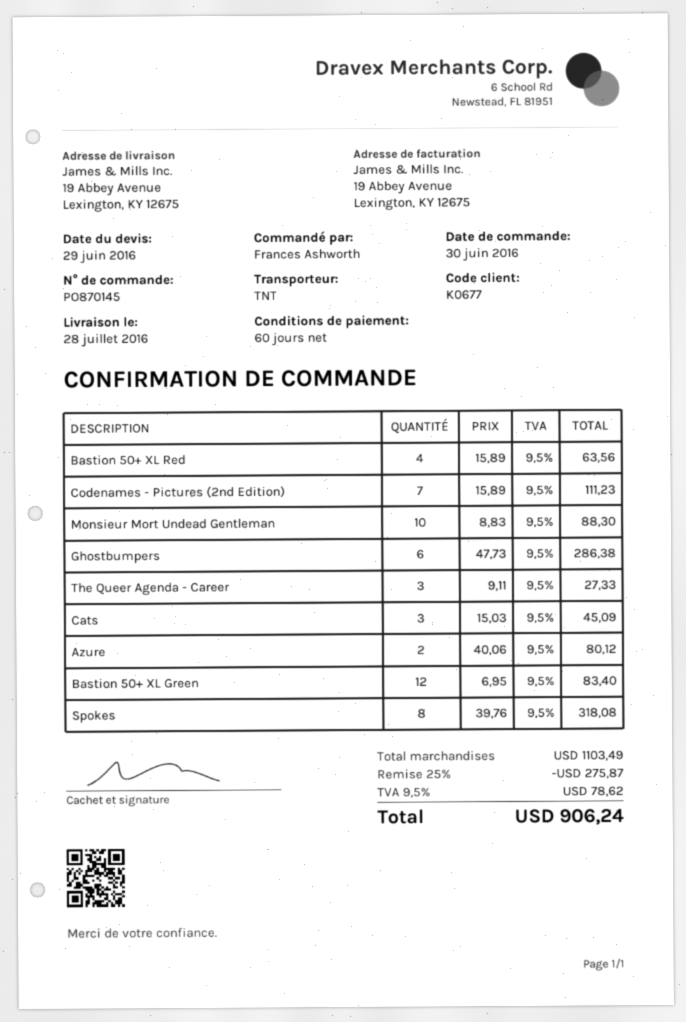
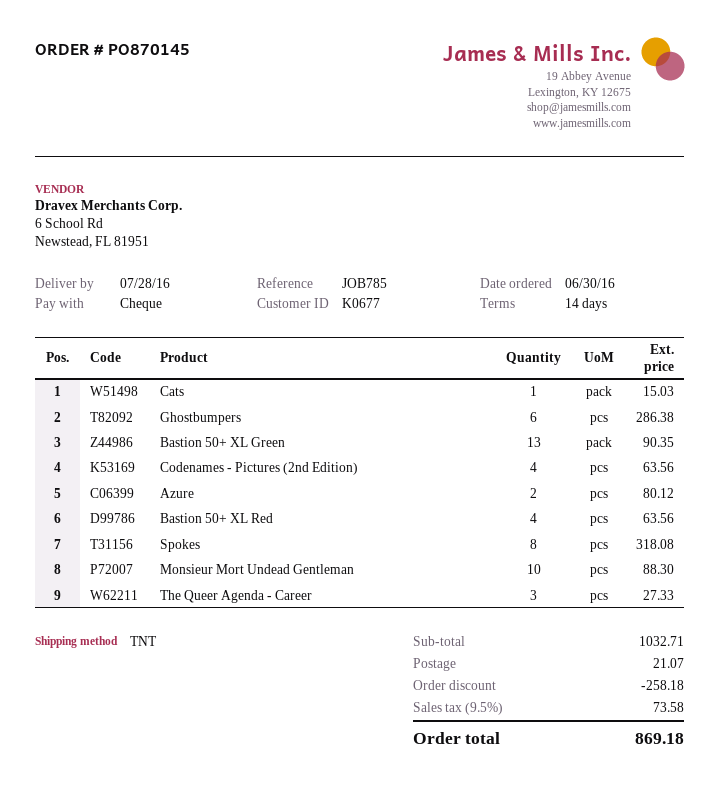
payment terms: 60 days -> 14 days
Codenames - Pictures (2nd Edition): 7 for 111.23 -> 4 for 63.56
Cats: 3 for 45.09 -> 1 for 15.03
Bastion 50+ XL Green: 12 for 83.40 -> 13 for 90.35
subtotal: 1103.49 -> 1032.71
discount: 275.87 -> 258.18
shipping: none -> 21.07
tax: 9.5% = 78.62 -> 9.5% = 73.58
total: 906.24 -> 869.18

